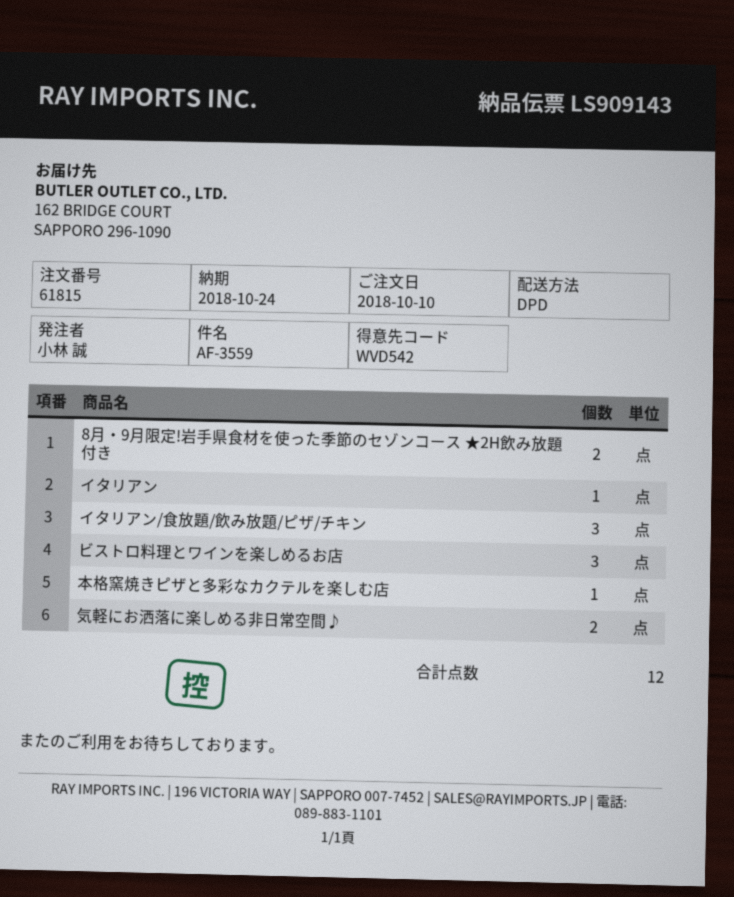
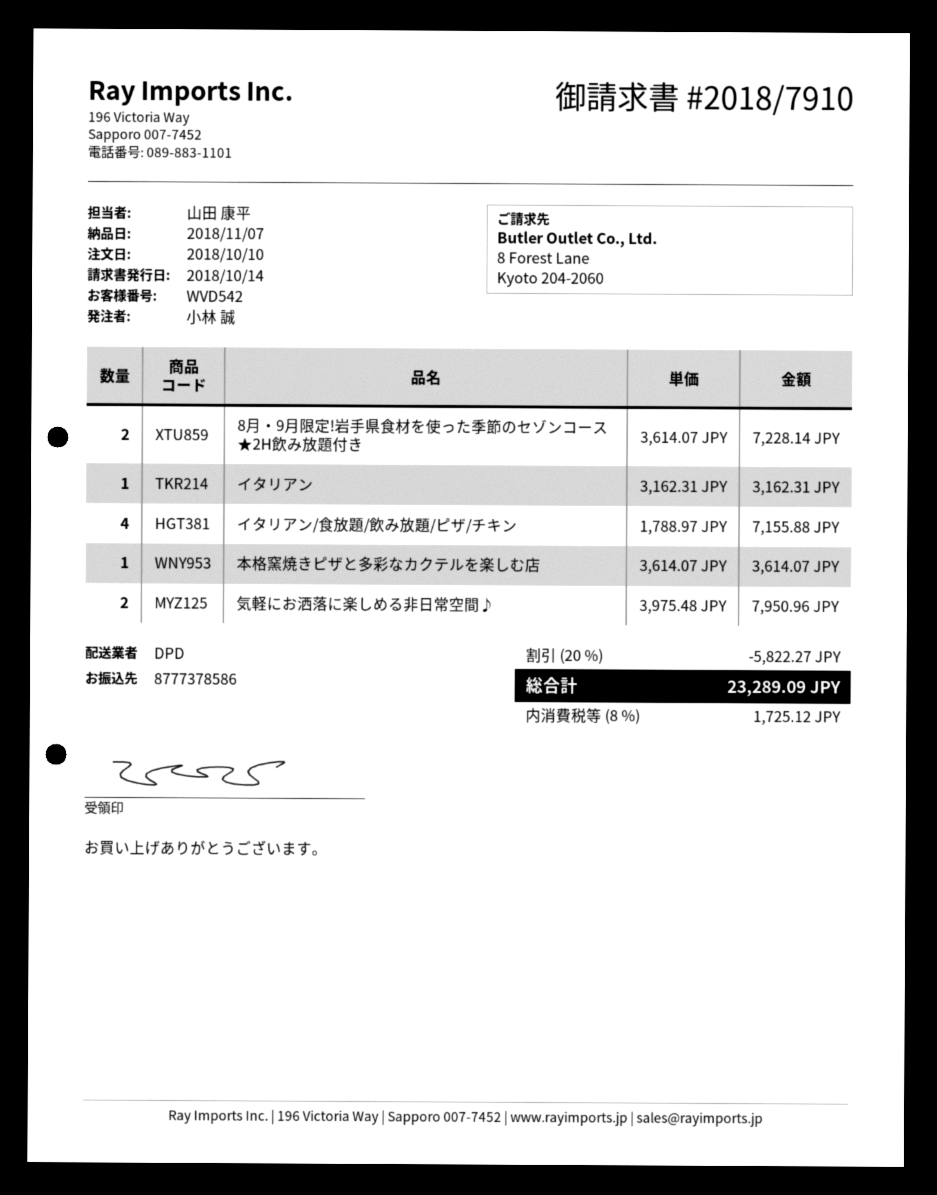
delivery date: 2018-10-24 -> 2018-11-07
イタリアン/食放題/飲み放題/ピザ/チキン: 3 -> 4
ビストロ料理とワインを楽しめるお店: 3 -> none

